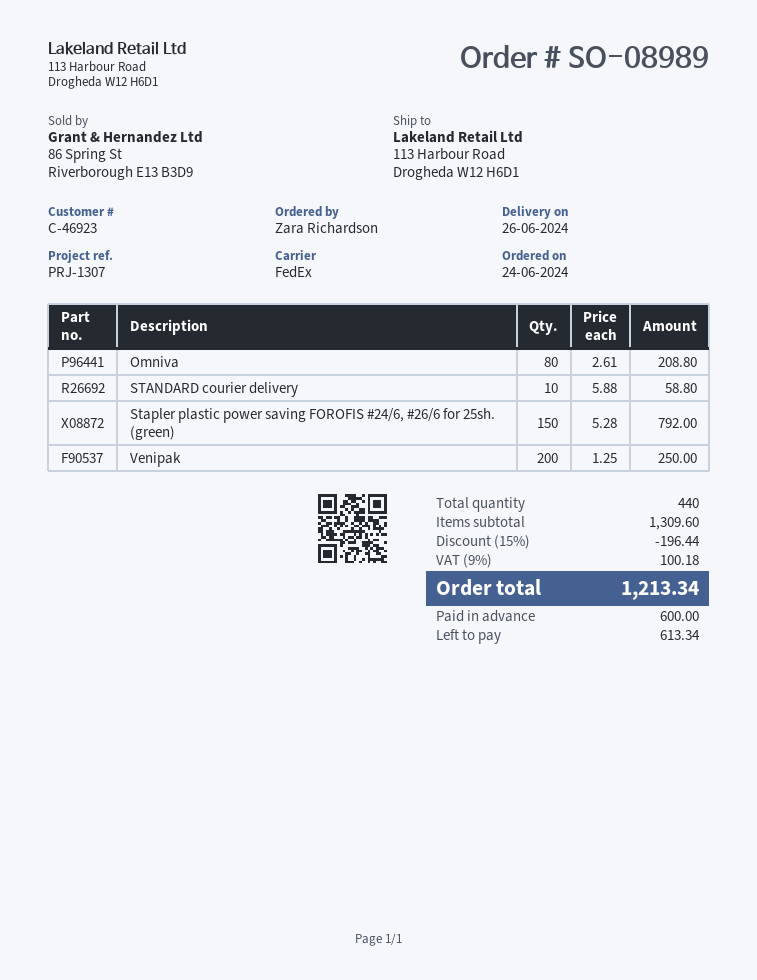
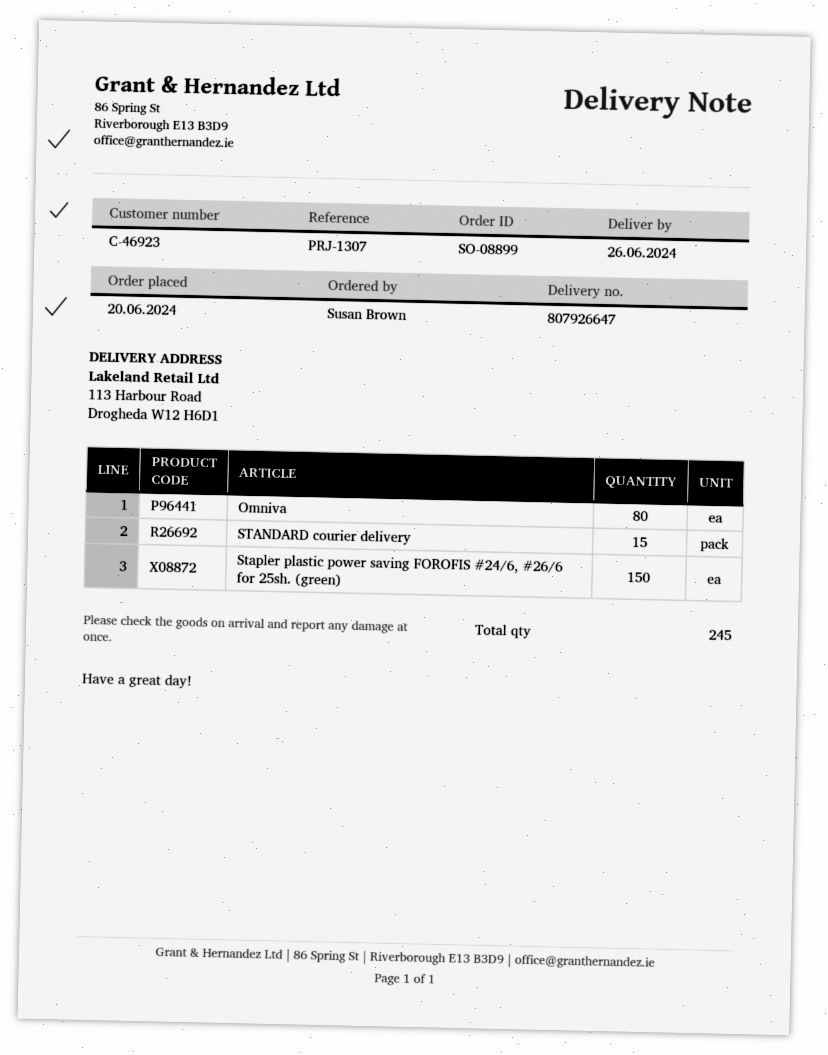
order number: SO-08989 -> SO-08899
order date: 2024-06-24 -> 2024-06-20
ordered by: Zara Richardson -> Susan Brown
STANDARD courier delivery: 10 -> 15
Venipak: 200 -> none
total quantity: 440 -> 245

